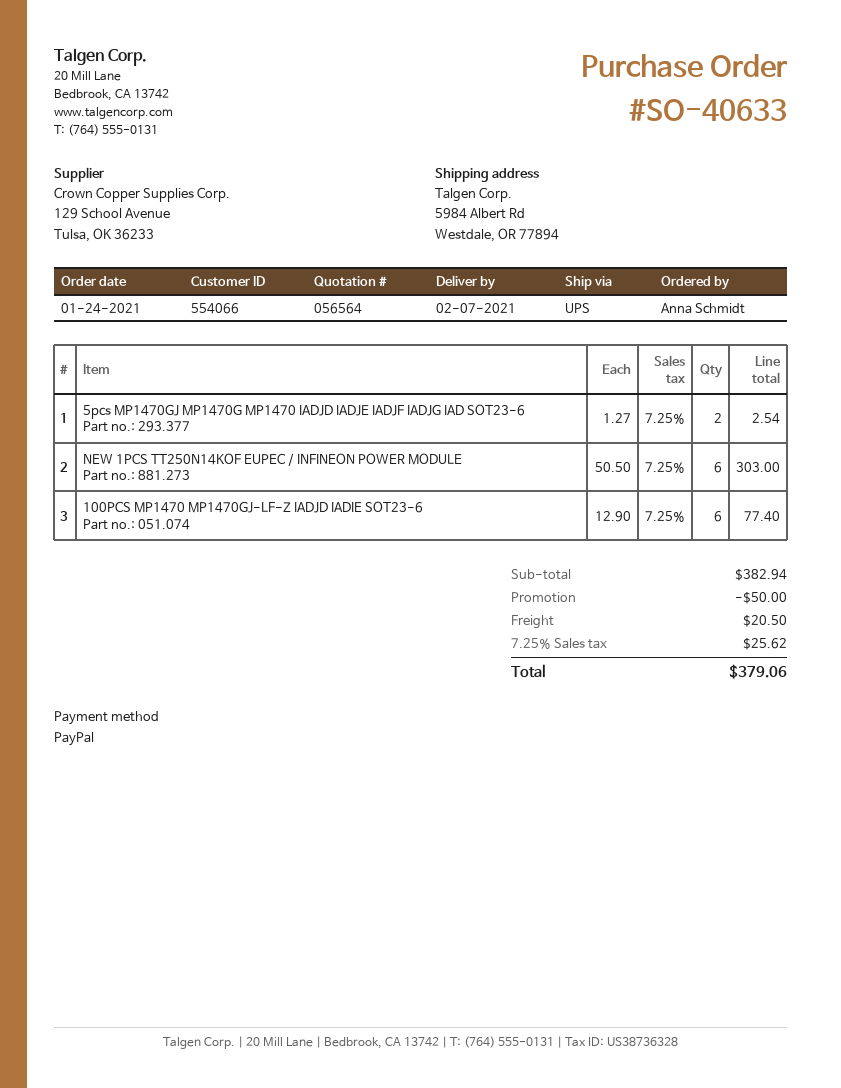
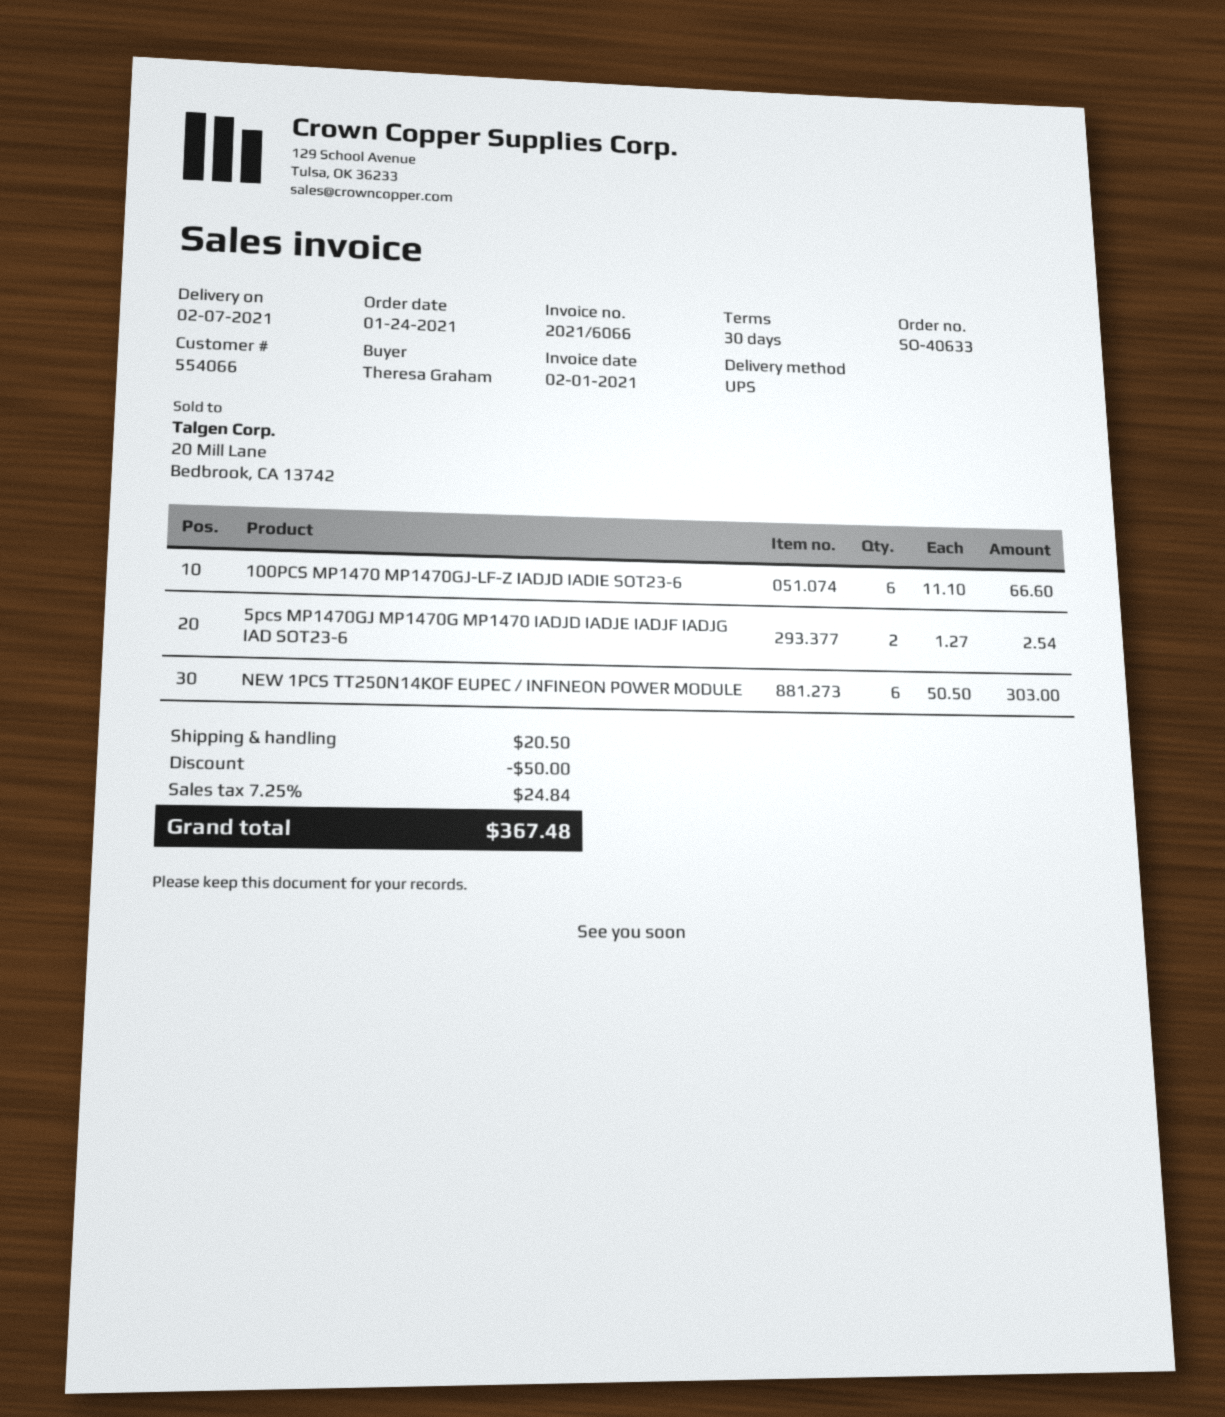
ordered by: Anna Schmidt -> Theresa Graham
100PCS MP1470 MP1470GJ-LF-Z IADJD IADIE SOT23-6: 6 x 12.90 = 77.40 -> 6 x 11.10 = 66.60
tax: 7.25% = 25.62 -> 7.25% = 24.84
total: 379.06 -> 367.48

